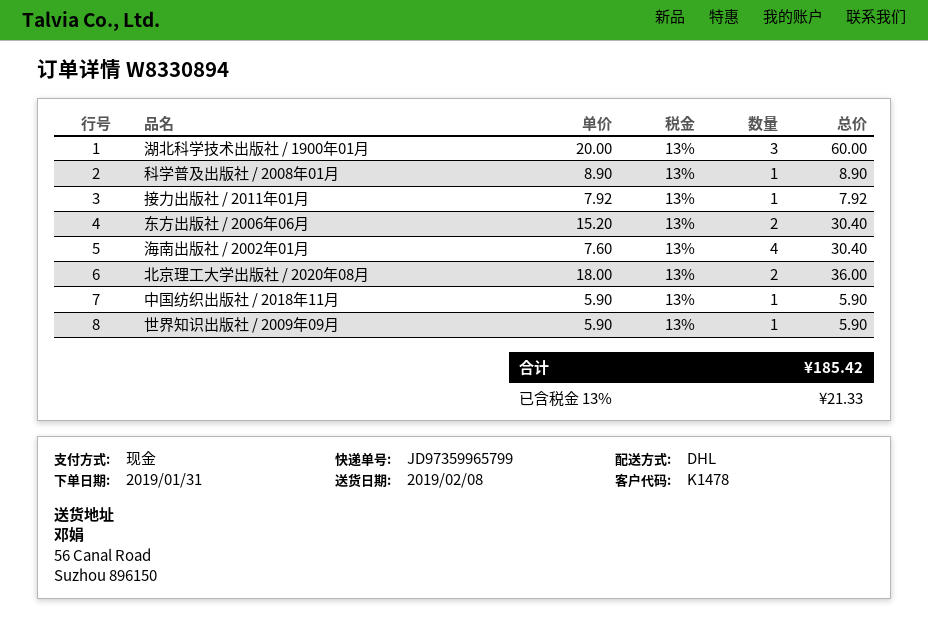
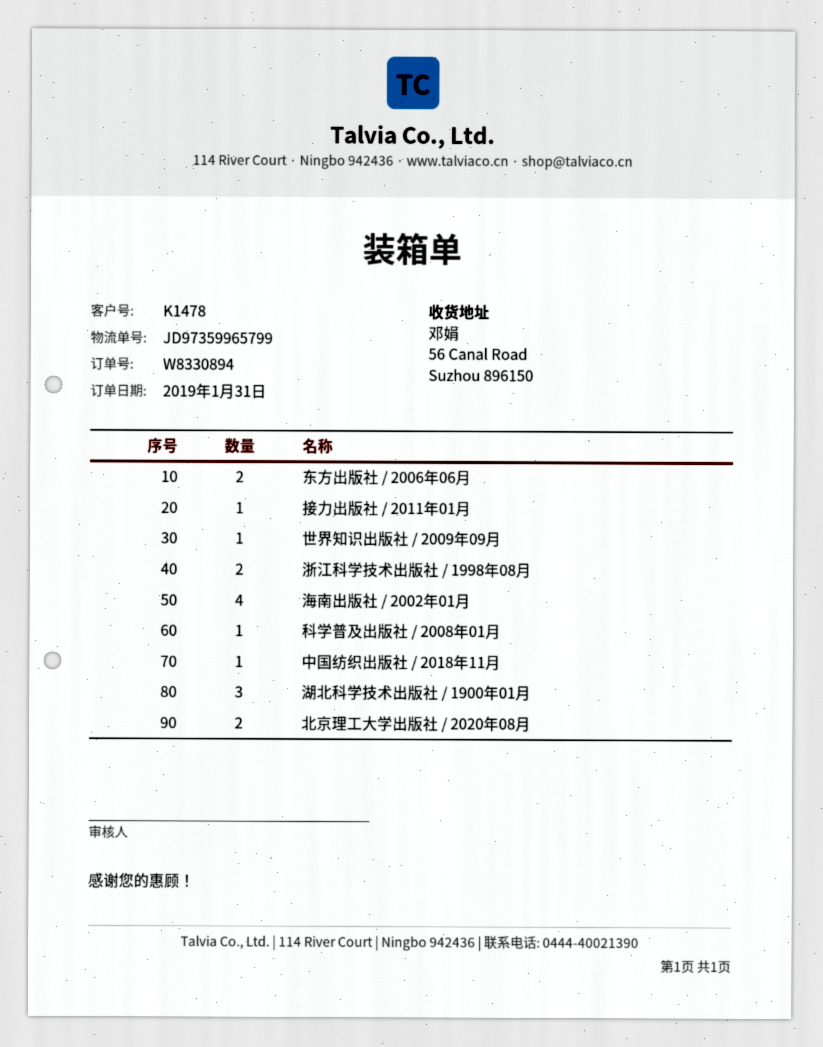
浙江科学技术出版社 / 1998年08月: none -> 2

